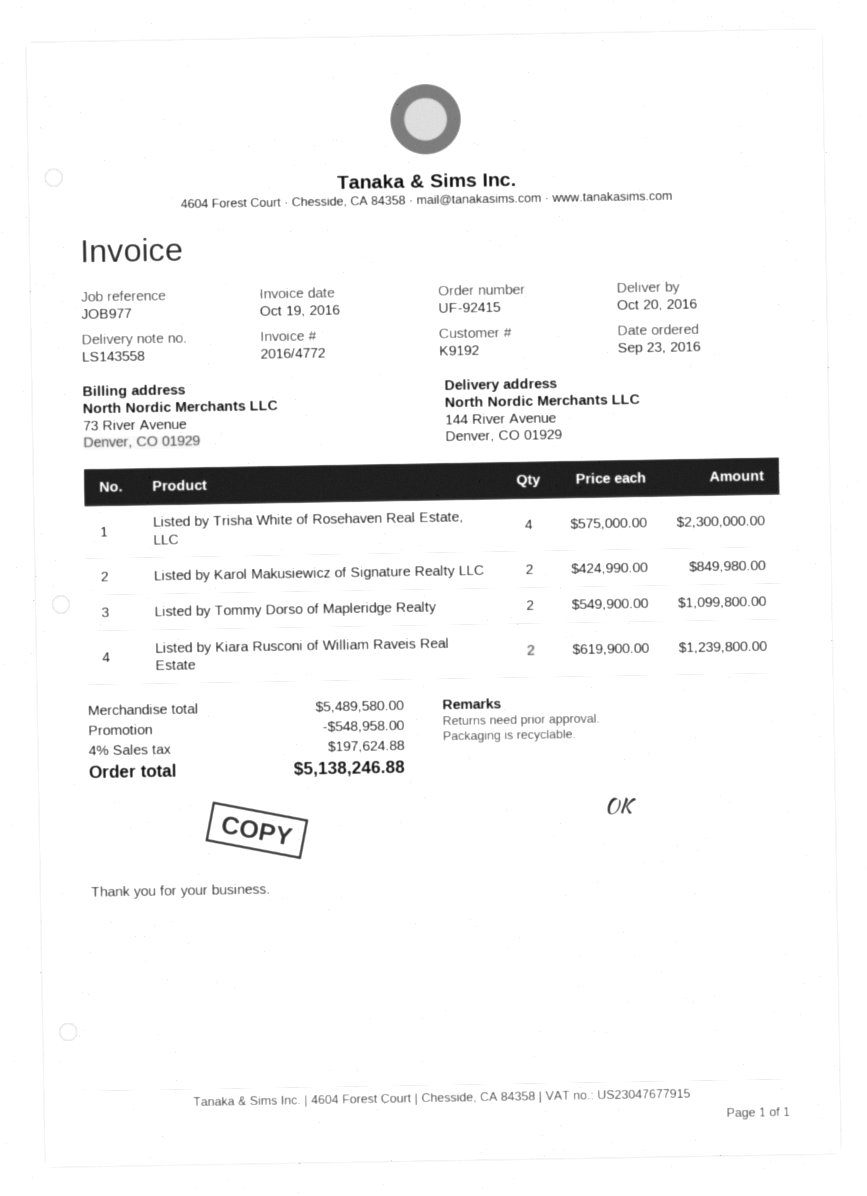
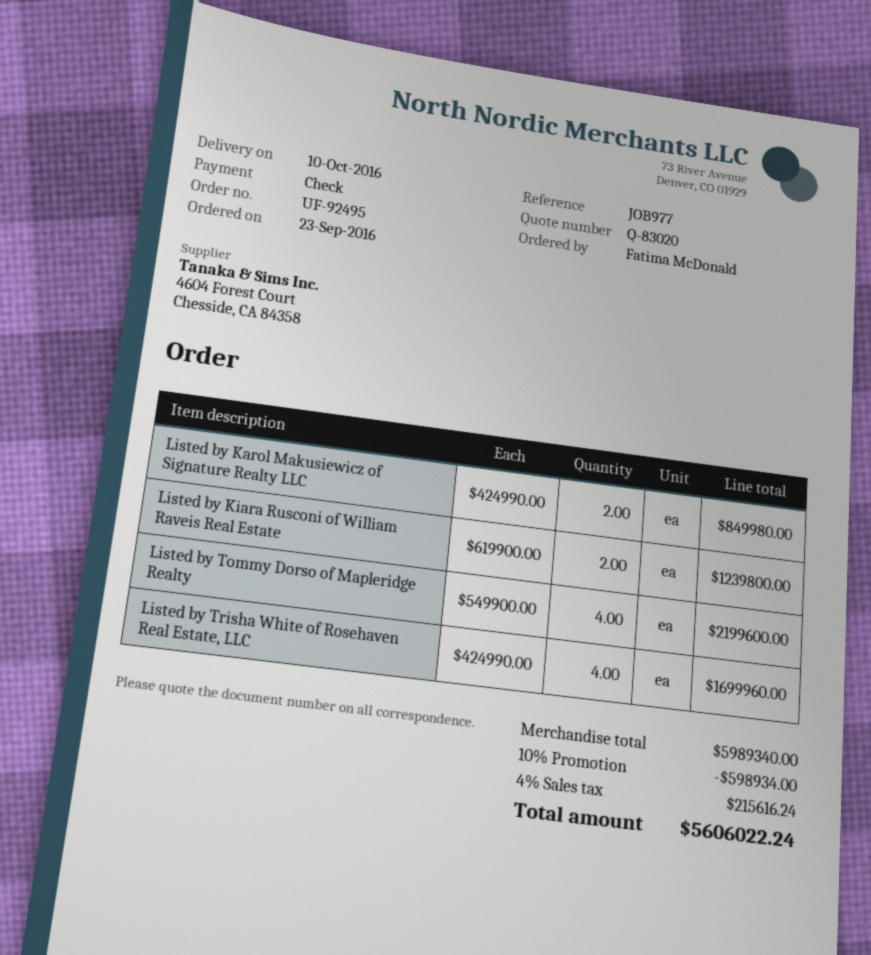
order number: UF-92415 -> UF-92495
delivery date: 2016-10-20 -> 2016-10-10
Listed by Trisha White of Rosehaven Real Estate, LLC: 4 x 575000.00 = 2300000.00 -> 4 x 424990.00 = 1699960.00
Listed by Tommy Dorso of Mapleridge Realty: 2 x 549900.00 = 1099800.00 -> 4 x 549900.00 = 2199600.00
subtotal: 5489580.00 -> 5989340.00
discount: 548958.00 -> 598934.00
tax: 4% = 197624.88 -> 4% = 215616.24
total: 5138246.88 -> 5606022.24

